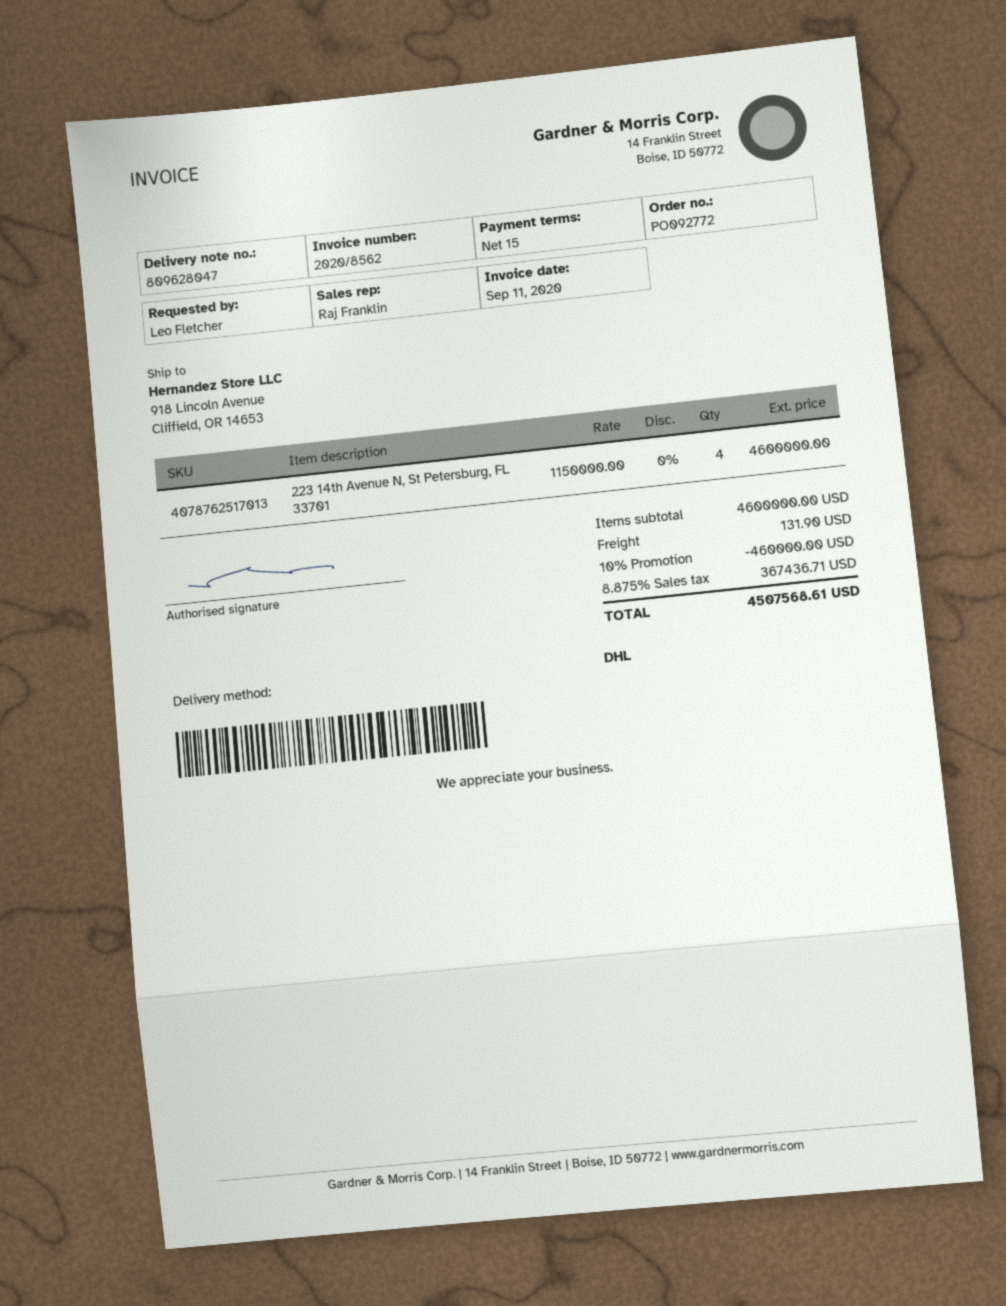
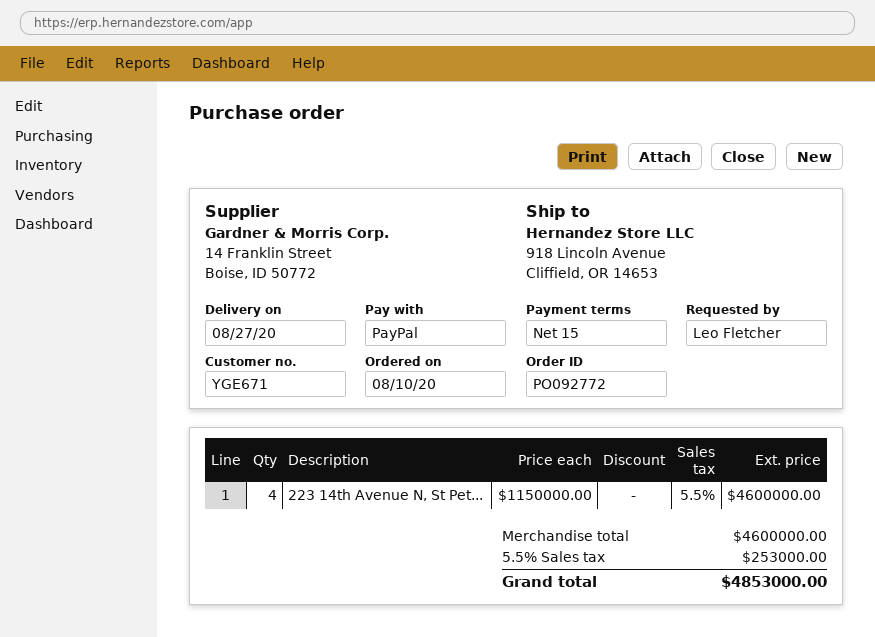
discount: 10% = 460000.00 -> none
shipping: 131.90 -> none
tax: 8.875% = 367436.71 -> 5.5% = 253000.00
total: 4507568.61 -> 4853000.00

